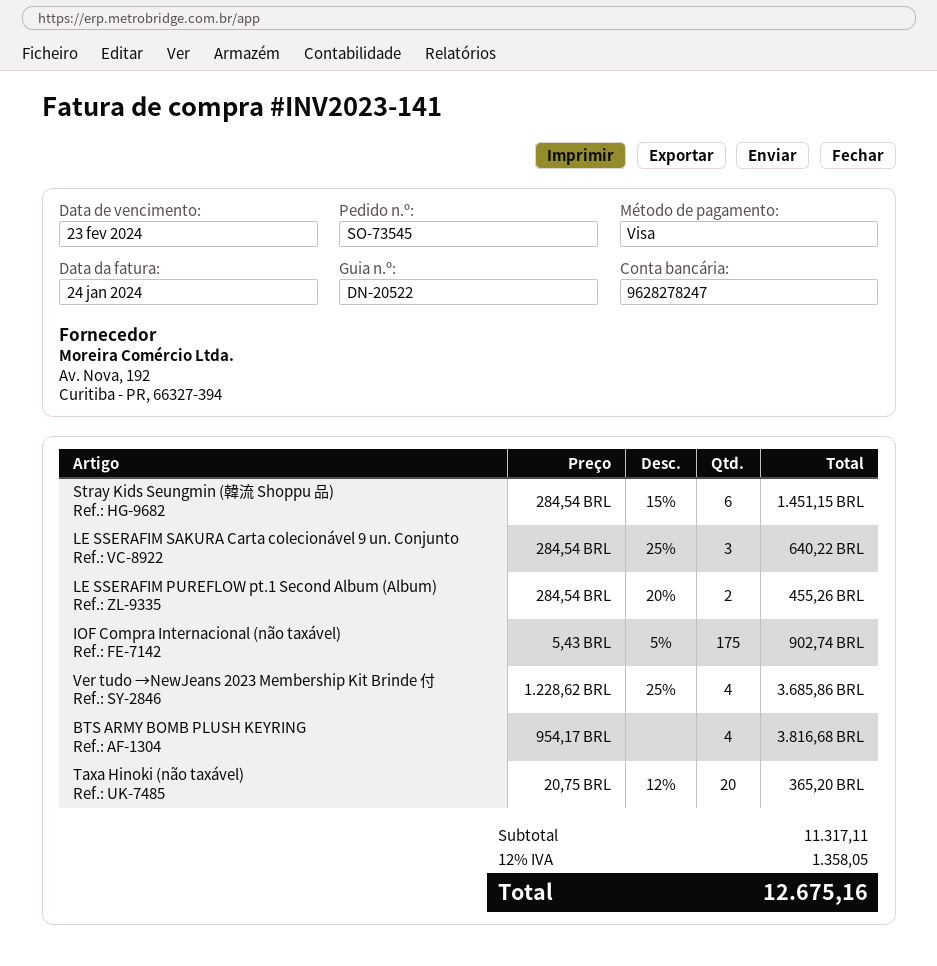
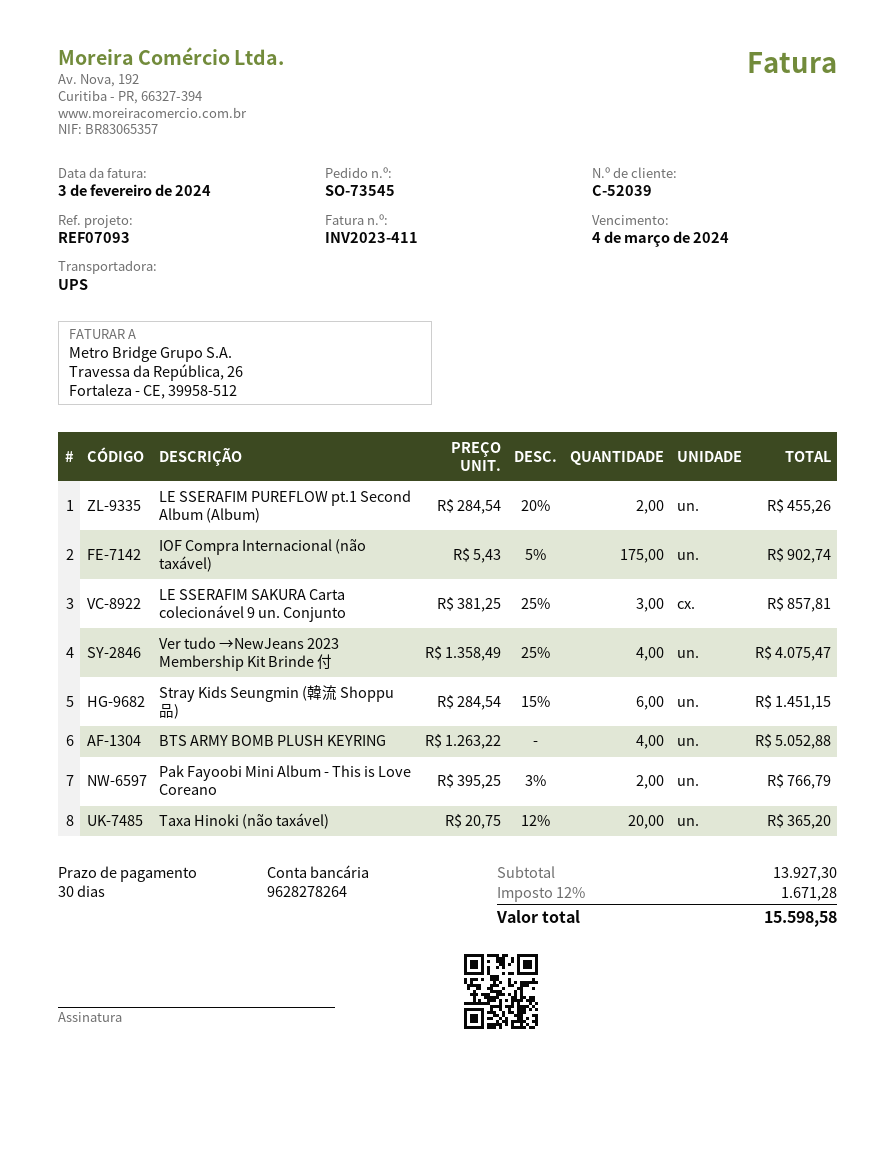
invoice number: INV2023-141 -> INV2023-411
invoice date: 2024-01-24 -> 2024-02-03
due date: 2024-02-23 -> 2024-03-04
bank account: 9628278247 -> 9628278264
LE SSERAFIM SAKURA Carta colecionável 9 un. Conjunto: 3 x 284.54 - 25% = 640.22 -> 3 x 381.25 - 25% = 857.81
Ver tudo →NewJeans 2023 Membership Kit Brinde 付: 4 x 1228.62 - 25% = 3685.86 -> 4 x 1358.49 - 25% = 4075.47
BTS ARMY BOMB PLUSH KEYRING: 4 x 954.17 = 3816.68 -> 4 x 1263.22 = 5052.88
Pak Fayoobi Mini Album - This is Love Coreano: none -> 2 x 395.25 - 3% = 766.79
subtotal: 11317.11 -> 13927.30
tax: 12% = 1358.05 -> 12% = 1671.28
total: 12675.16 -> 15598.58

